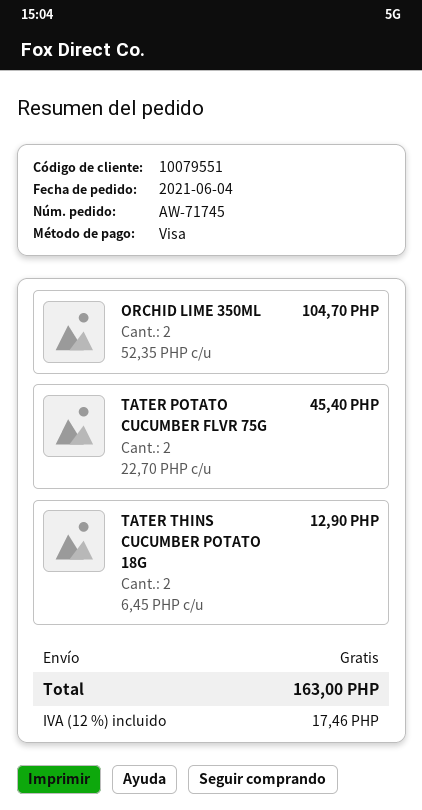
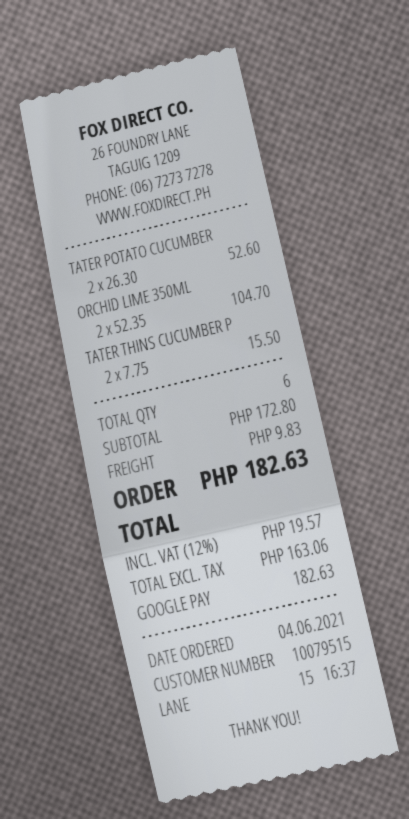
customer number: 10079551 -> 10079515
payment method: Visa -> Google Pay
TATER POTATO CUCUMBER FLVR 75G: 2 x 22.70 = 45.40 -> 2 x 26.30 = 52.60
TATER THINS CUCUMBER POTATO 18G: 2 x 6.45 = 12.90 -> 2 x 7.75 = 15.50
shipping: 0.00 -> 9.83
tax: 12% = 17.46 -> 12% = 19.57
total: 163.00 -> 182.63

